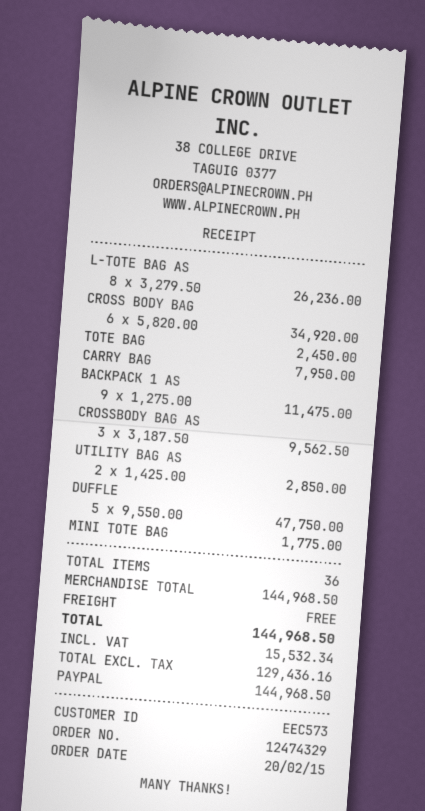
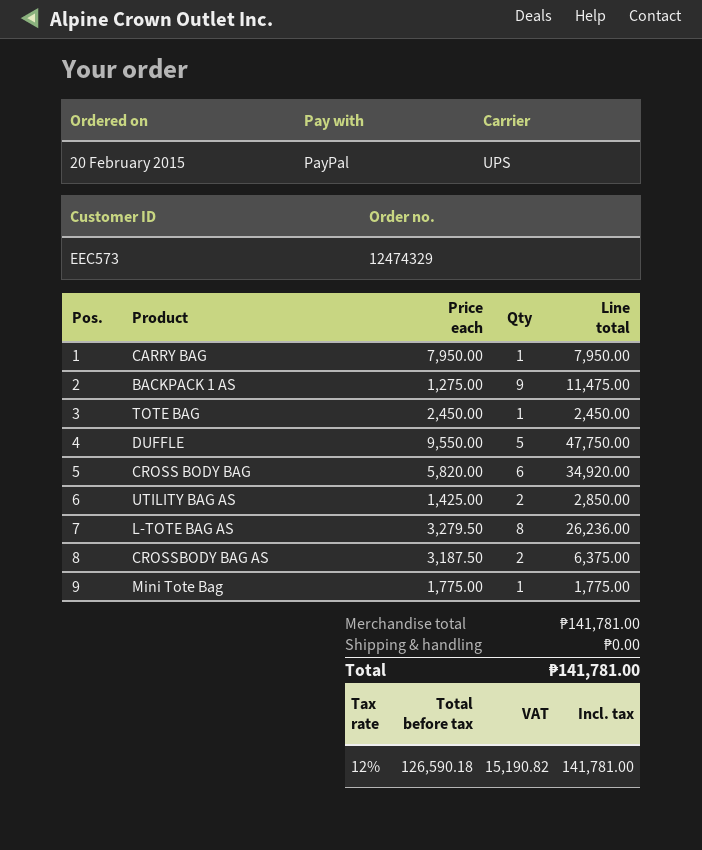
CROSSBODY BAG AS: 3 x 3187.50 = 9562.50 -> 2 x 3187.50 = 6375.00
subtotal: 144968.50 -> 141781.00
net: 129436.16 -> 126590.18
tax: 15532.34 -> 15190.82
total: 144968.50 -> 141781.00

